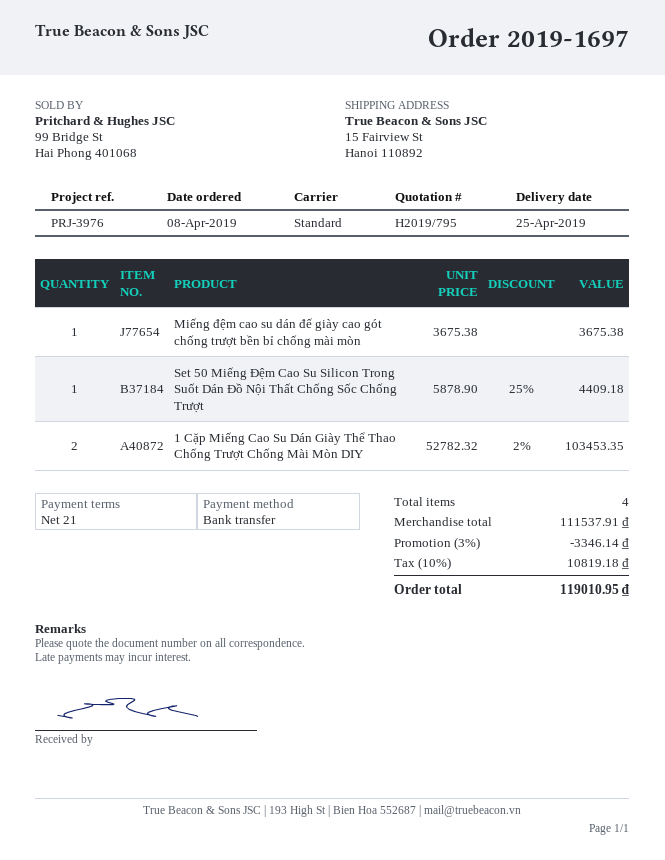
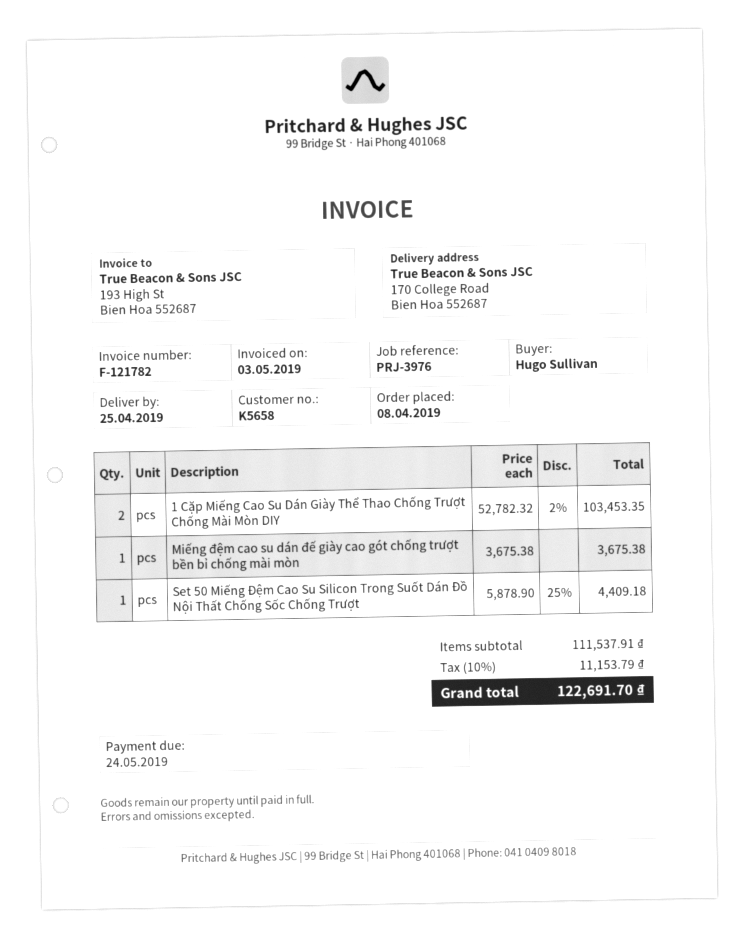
ship to: 15 Fairview St, Hanoi 110892 -> 170 College Road, Bien Hoa 552687
discount: 3% = 3346.14 -> none
tax: 10% = 10819.18 -> 10% = 11153.79
total: 119010.95 -> 122691.70

